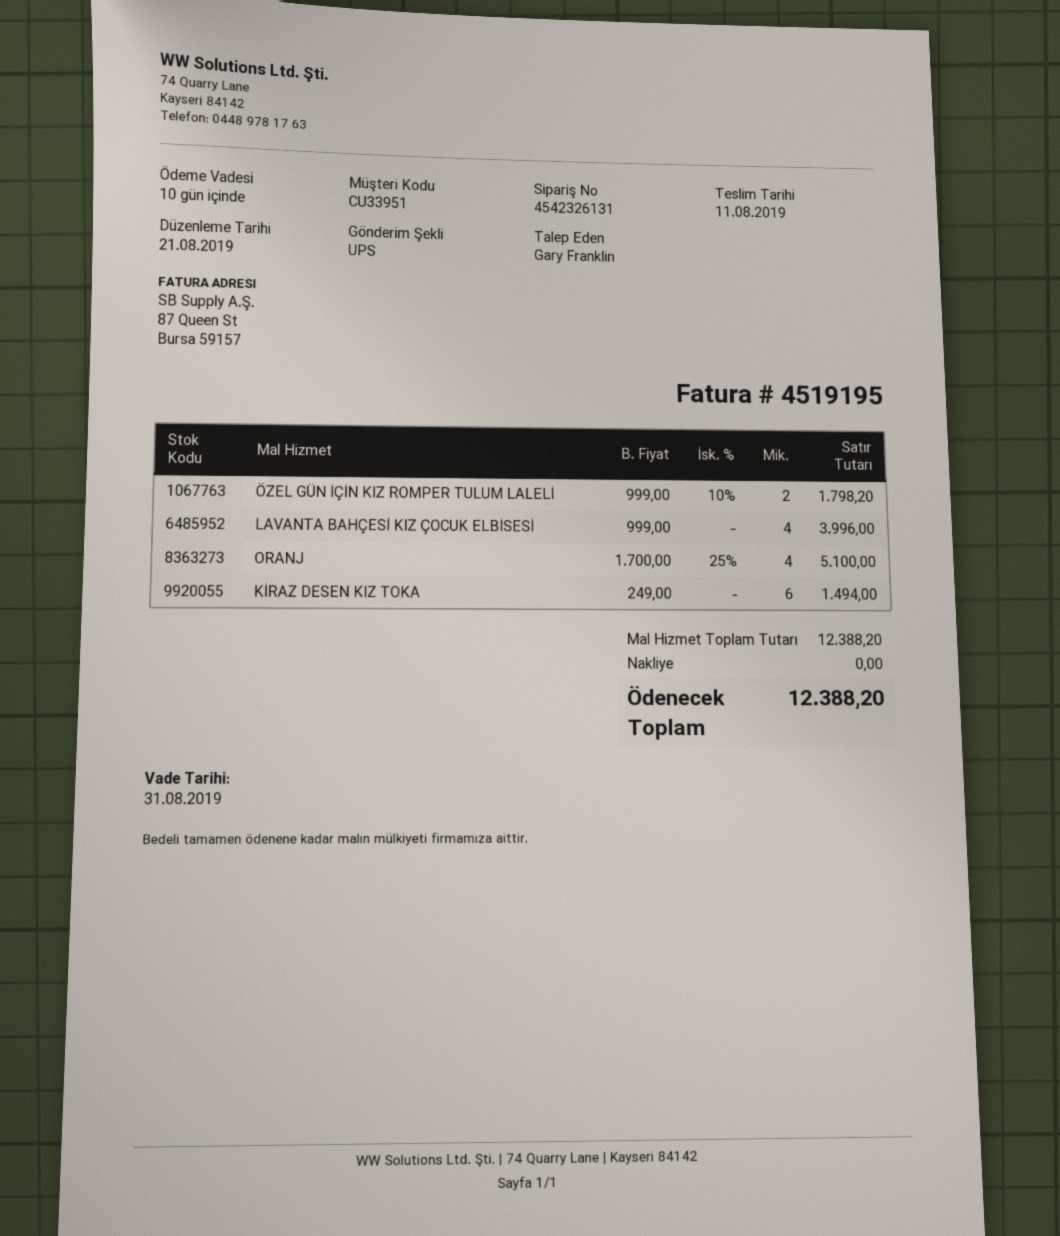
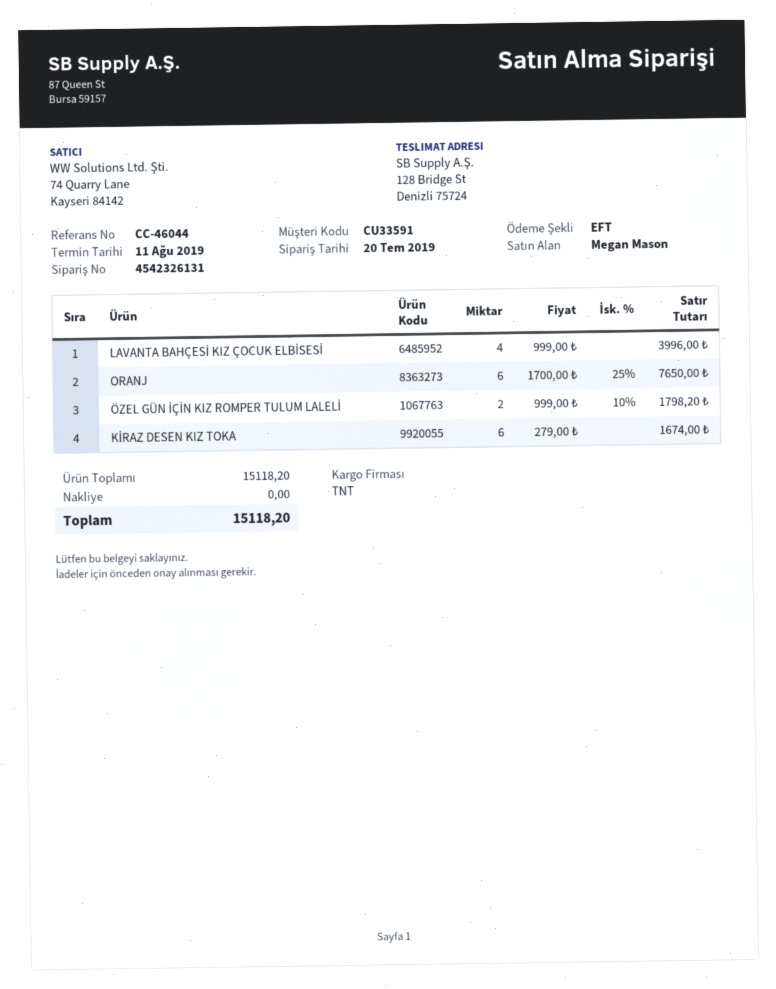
customer number: CU33951 -> CU33591
ordered by: Gary Franklin -> Megan Mason
shipping method: UPS -> TNT
ORANJ: 4 x 1700.00 - 25% = 5100.00 -> 6 x 1700.00 - 25% = 7650.00
KİRAZ DESEN KIZ TOKA: 6 x 249.00 = 1494.00 -> 6 x 279.00 = 1674.00
subtotal: 12388.20 -> 15118.20
total: 12388.20 -> 15118.20

